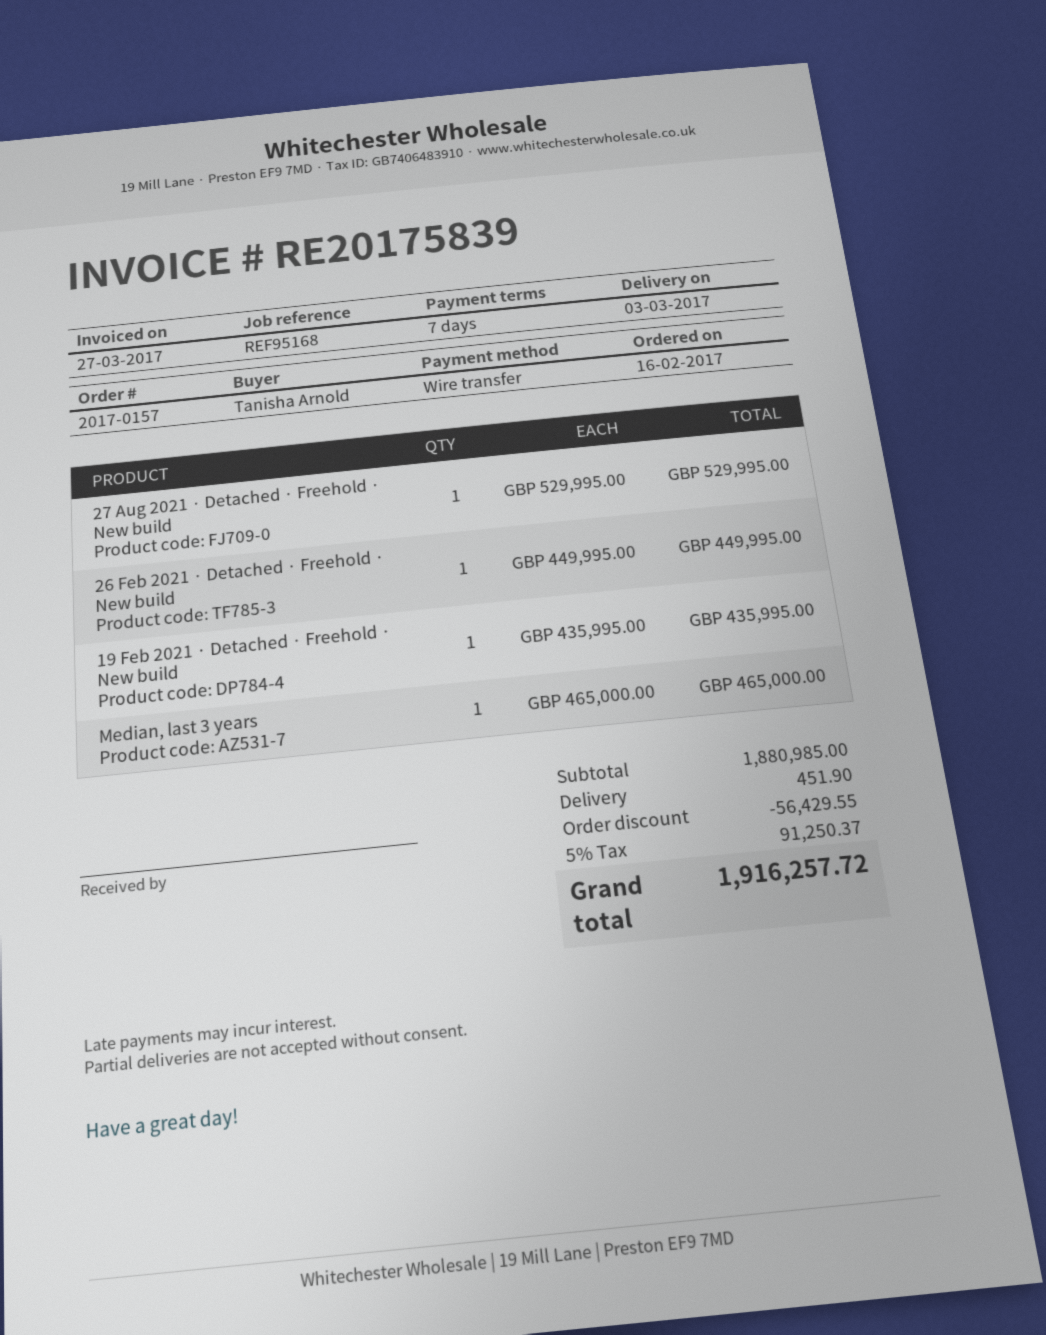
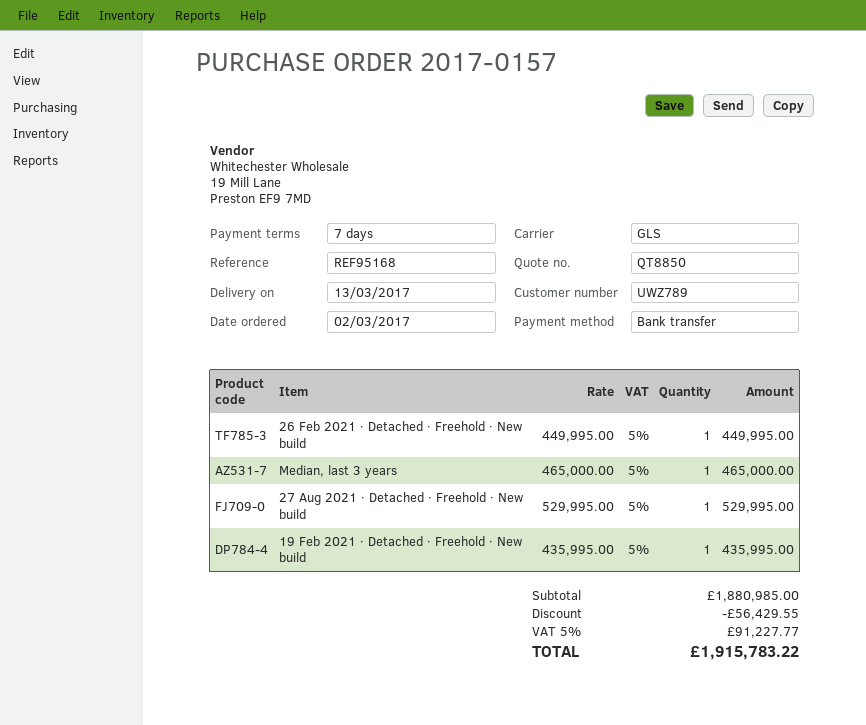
order date: 2017-02-16 -> 2017-03-02
delivery date: 2017-03-03 -> 2017-03-13
shipping: 451.90 -> none
tax: 5% = 91250.37 -> 5% = 91227.77
total: 1916257.72 -> 1915783.22

